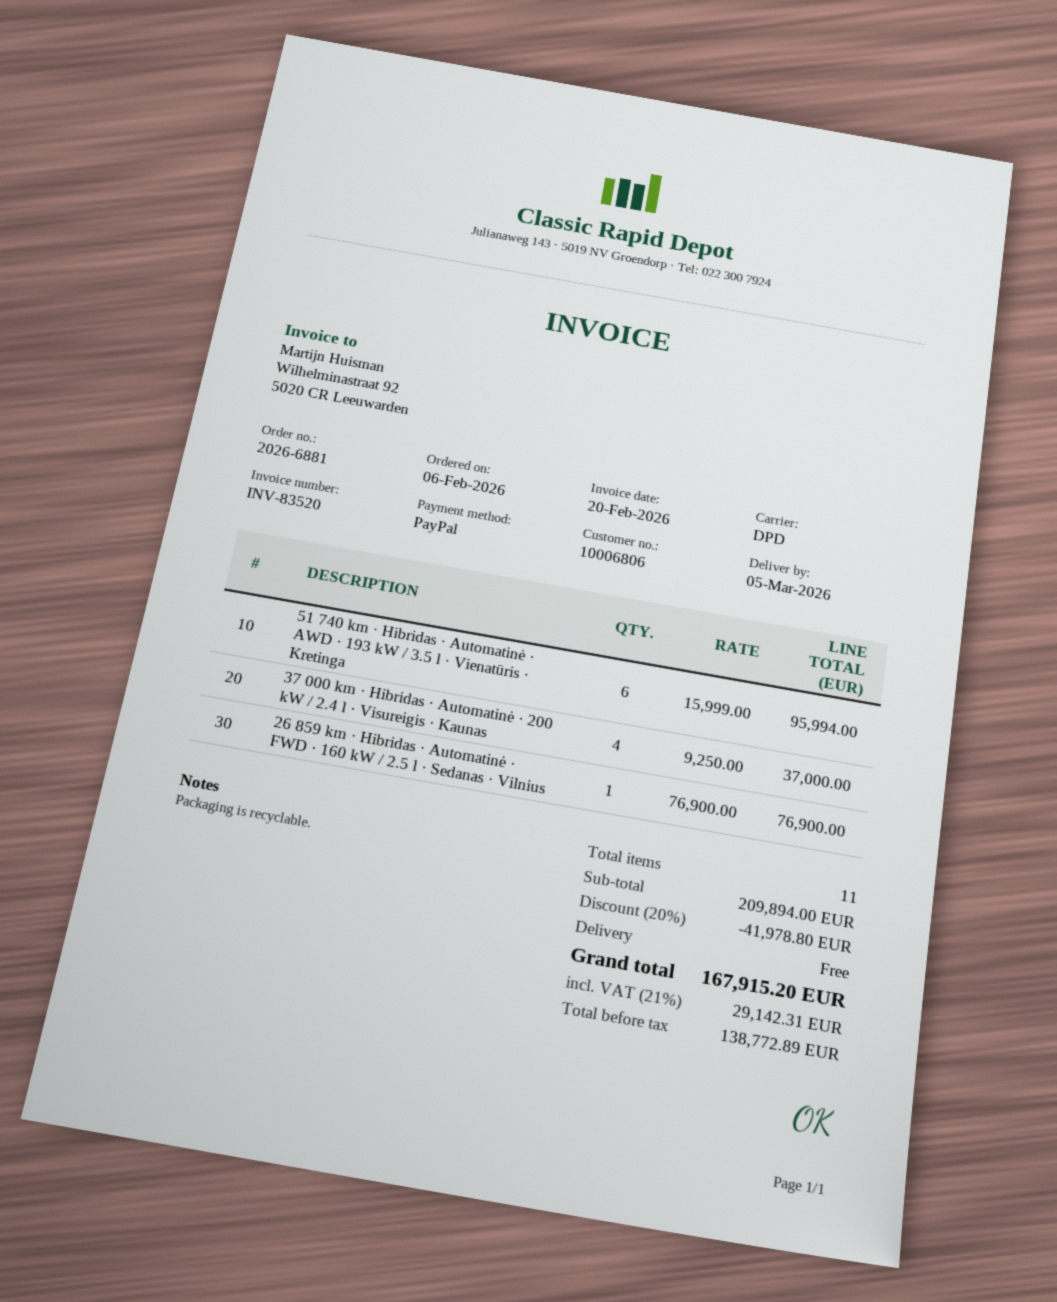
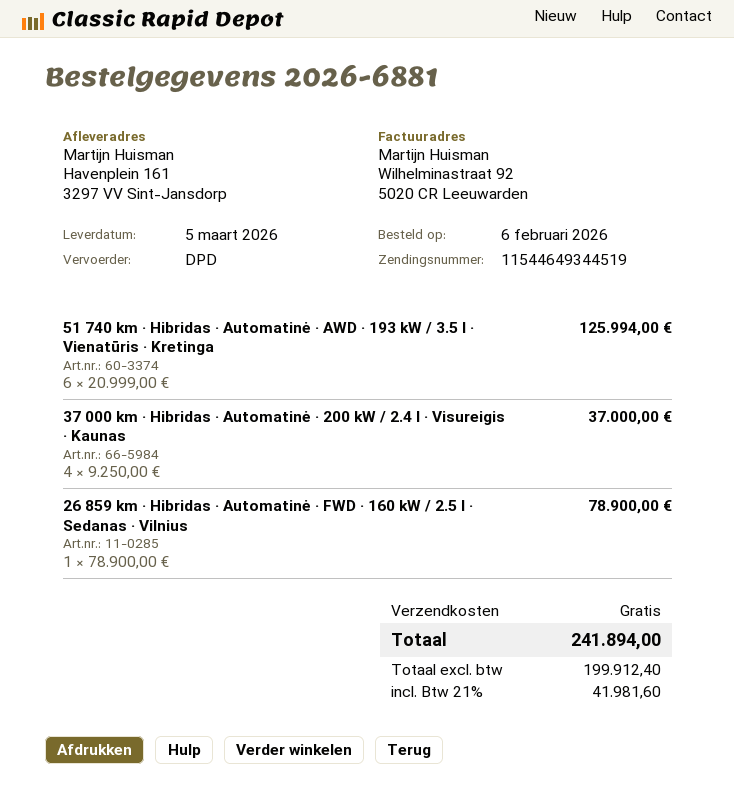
51 740 km · Hibridas · Automatinė · AWD · 193 kW / 3.5 l · Vienatūris · Kretinga: 6 x 15999.00 = 95994.00 -> 6 x 20999.00 = 125994.00
26 859 km · Hibridas · Automatinė · FWD · 160 kW / 2.5 l · Sedanas · Vilnius: 1 x 76900.00 = 76900.00 -> 1 x 78900.00 = 78900.00
discount: 20% = 41978.80 -> none
net: 138772.89 -> 199912.40
tax: 21% = 29142.31 -> 21% = 41981.60
total: 167915.20 -> 241894.00

